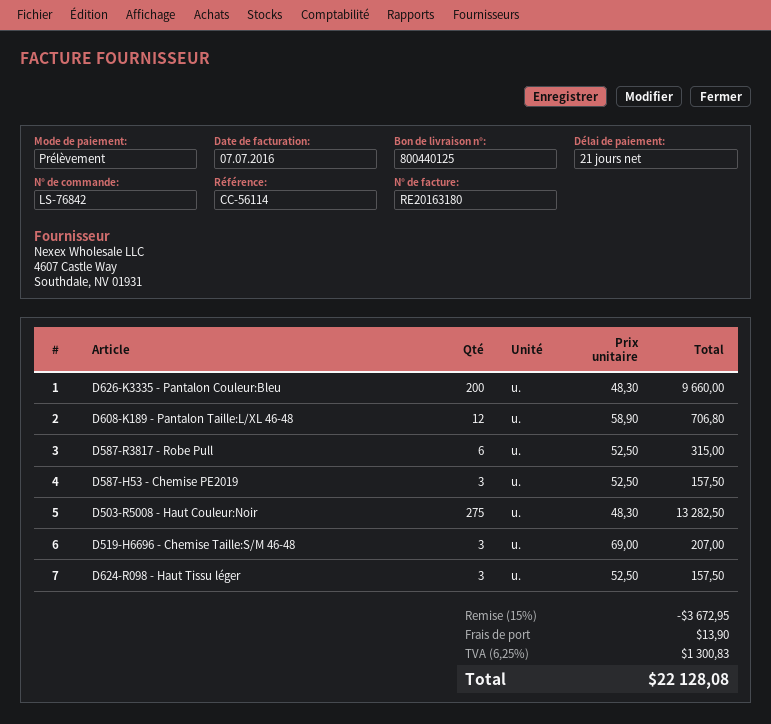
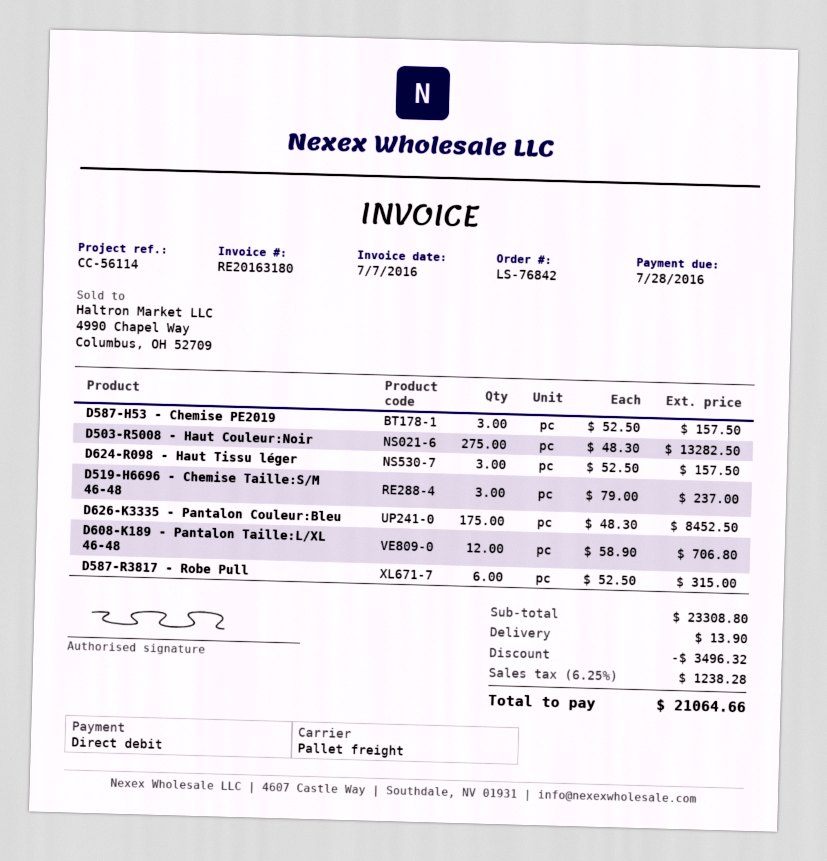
D626-K3335 - Pantalon Couleur:Bleu: 200 x 48.30 = 9660.00 -> 175 x 48.30 = 8452.50
D519-H6696 - Chemise Taille:S/M 46-48: 3 x 69.00 = 207.00 -> 3 x 79.00 = 237.00
discount: 3672.95 -> 3496.32
tax: 6.25% = 1300.83 -> 6.25% = 1238.28
total: 22128.08 -> 21064.66

